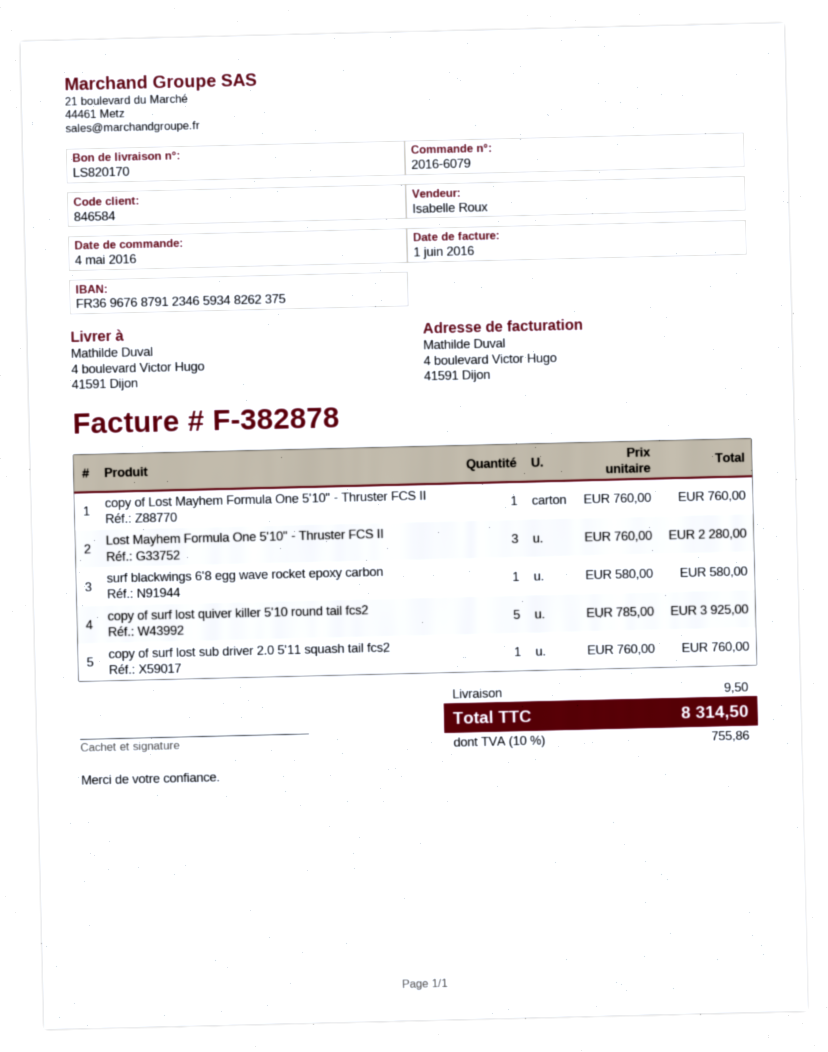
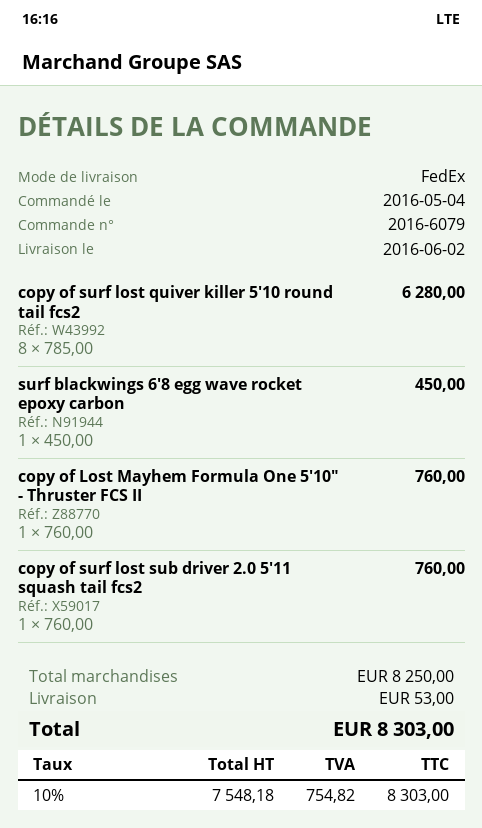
Lost Mayhem Formula One 5'10" - Thruster FCS II: 3 x 760.00 = 2280.00 -> none
surf blackwings 6'8 egg wave rocket epoxy carbon: 1 x 580.00 = 580.00 -> 1 x 450.00 = 450.00
copy of surf lost quiver killer 5'10 round tail fcs2: 5 x 785.00 = 3925.00 -> 8 x 785.00 = 6280.00
shipping: 9.50 -> 53.00
tax: 10% = 755.86 -> 10% = 754.82
total: 8314.50 -> 8303.00

